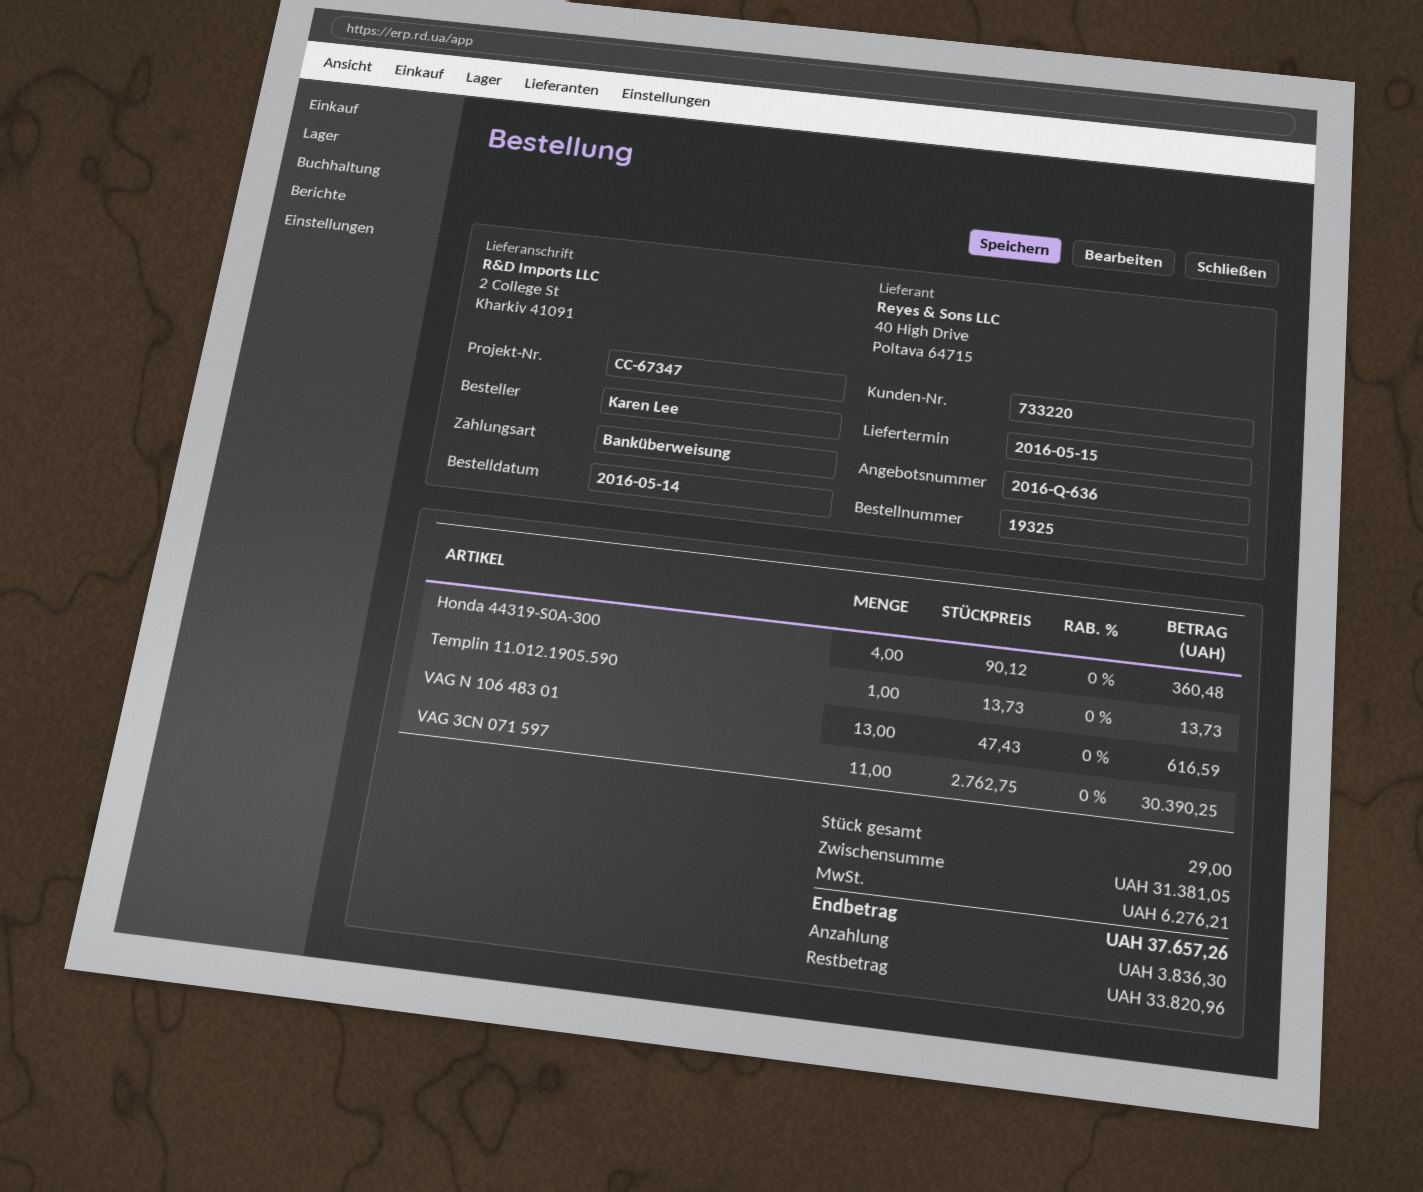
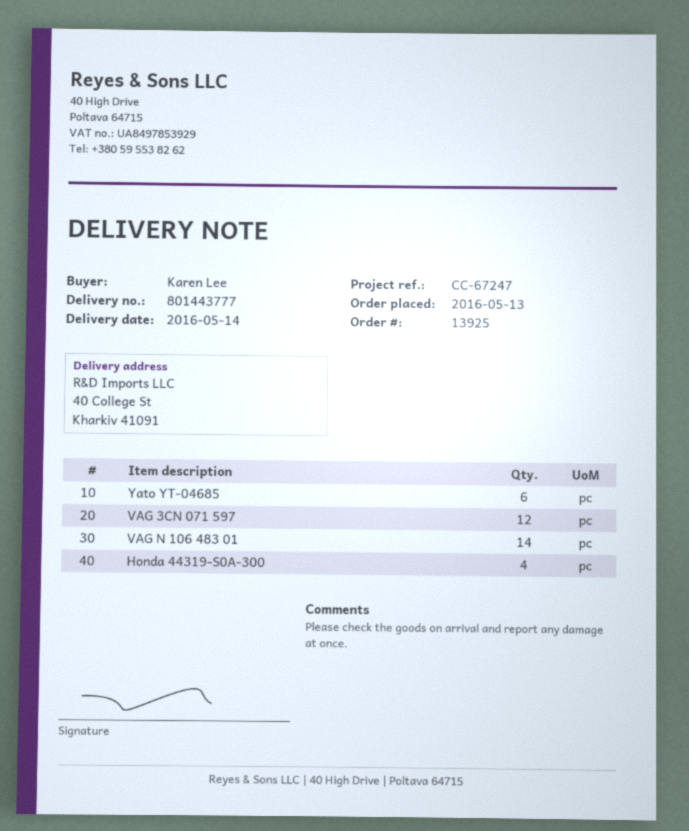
order number: 19325 -> 13925
order date: 2016-05-14 -> 2016-05-13
delivery date: 2016-05-15 -> 2016-05-14
reference: CC-67347 -> CC-67247
ship to: 2 College St, Kharkiv 41091 -> 40 College St, Kharkiv 41091
Templin 11.012.1905.590: 1 -> none
VAG N 106 483 01: 13 -> 14
VAG 3CN 071 597: 11 -> 12
Yato YT-04685: none -> 6

